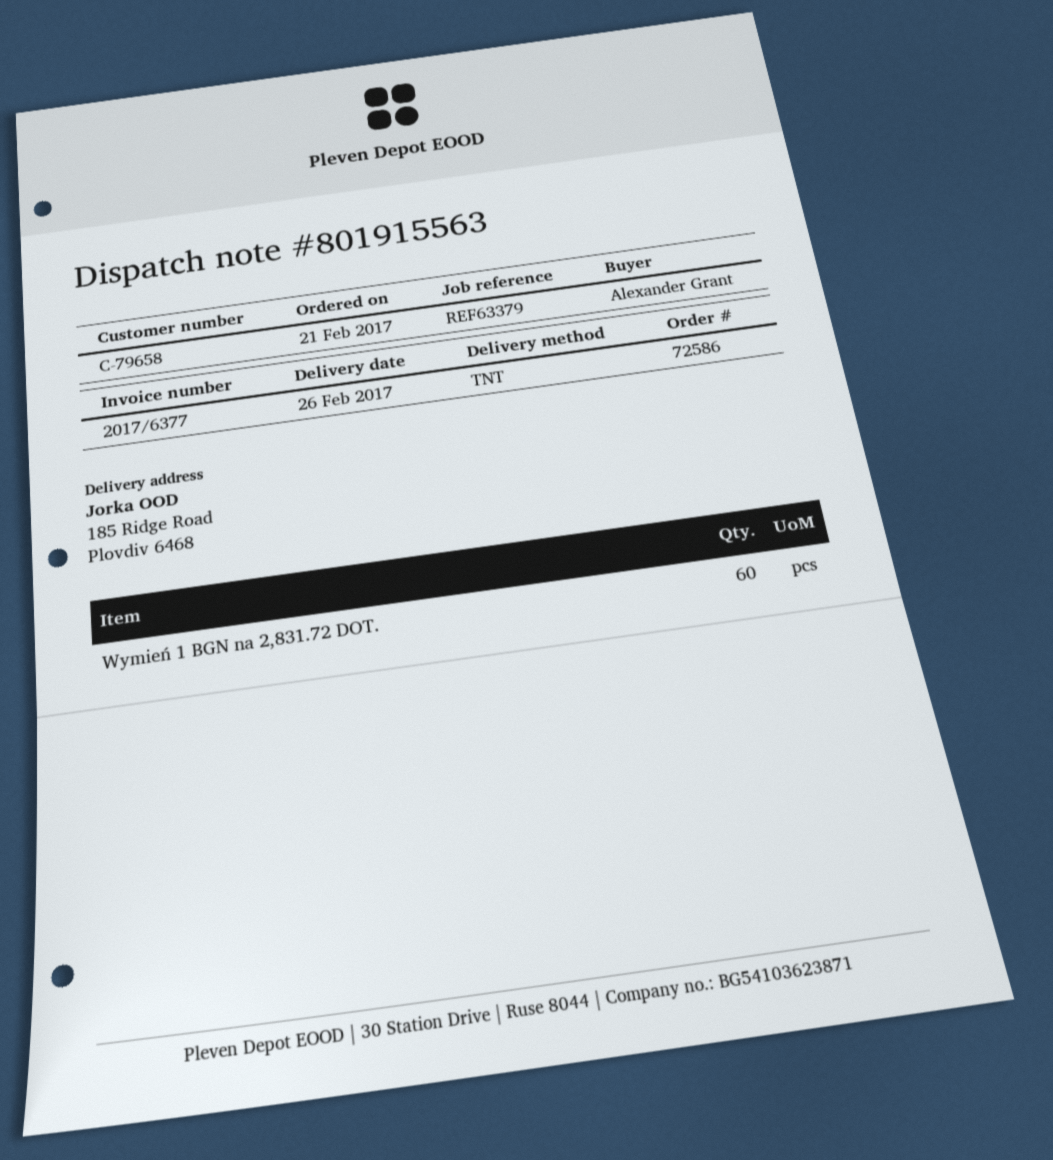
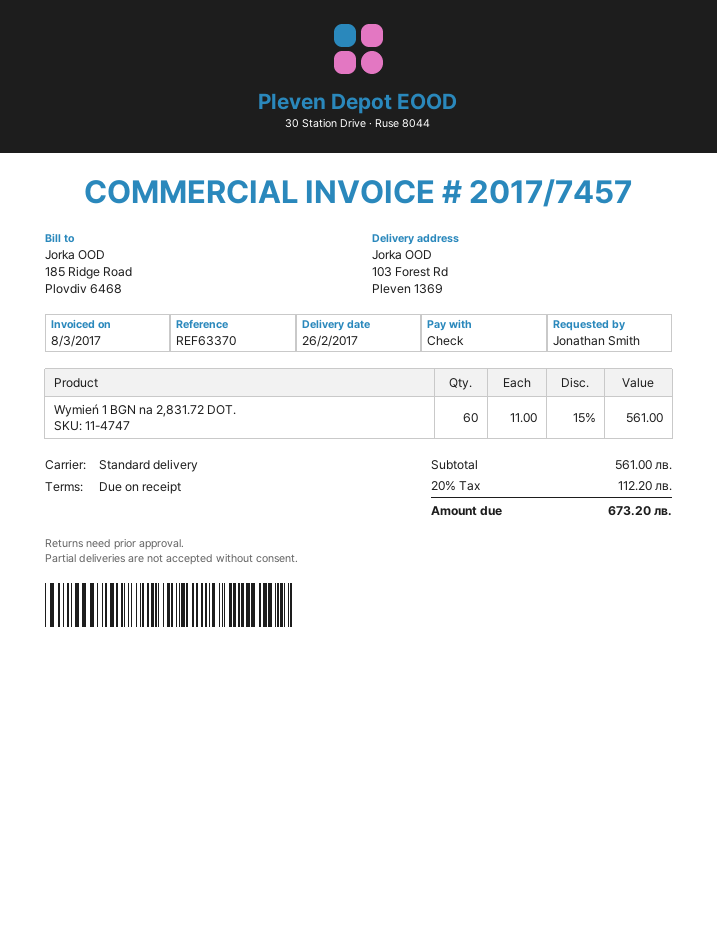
invoice number: 2017/6377 -> 2017/7457
reference: REF63379 -> REF63370
ordered by: Alexander Grant -> Jonathan Smith
shipping method: TNT -> standard
ship to: 185 Ridge Road, Plovdiv 6468 -> 103 Forest Rd, Pleven 1369

